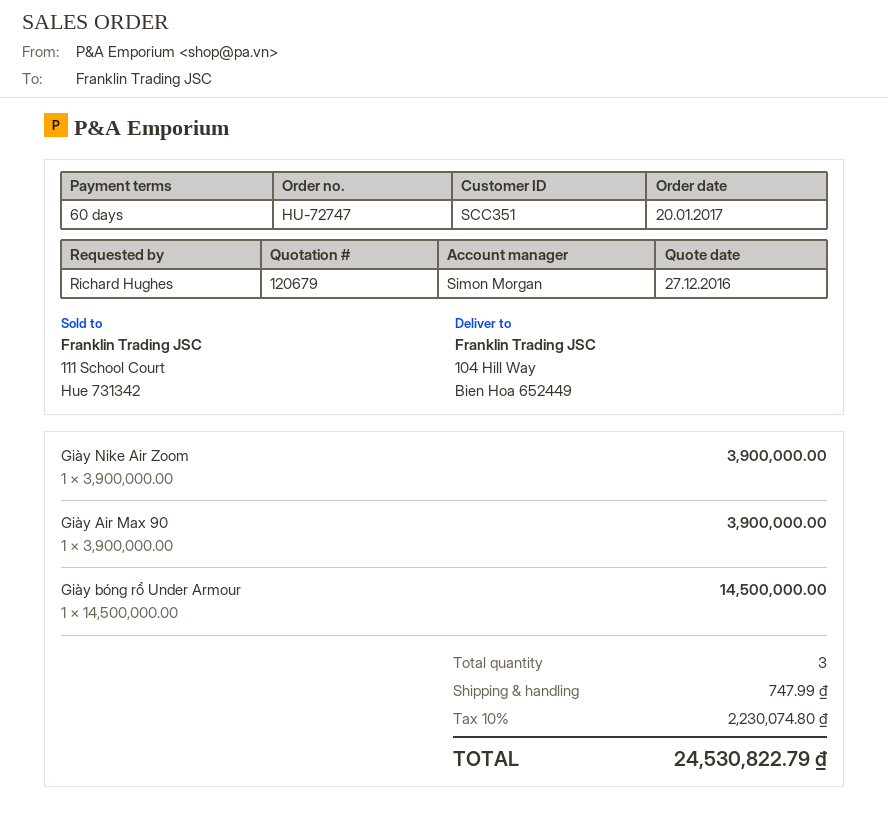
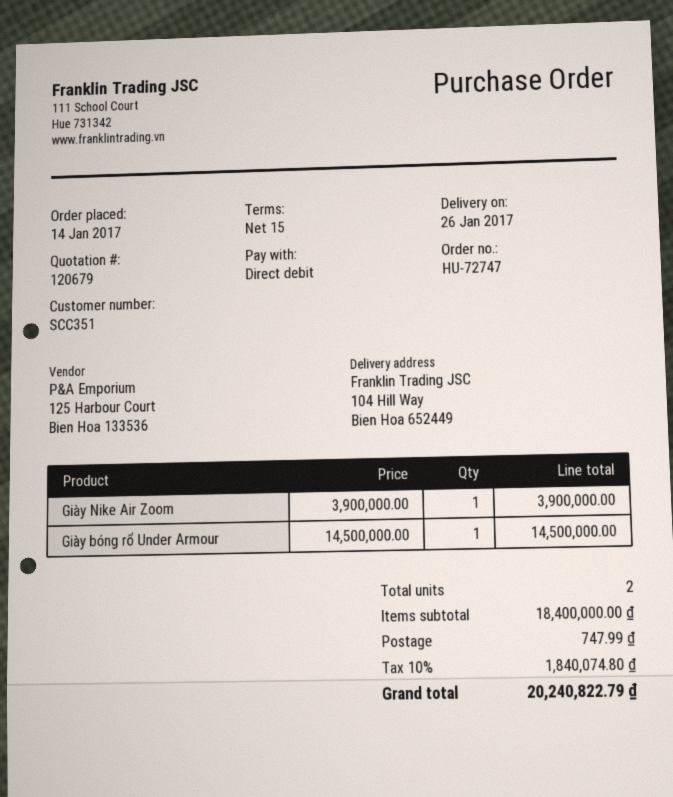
order date: 2017-01-20 -> 2017-01-14
payment terms: 60 days -> 15 days
Giày Air Max 90: 1 x 3900000.00 = 3900000.00 -> none
total quantity: 3 -> 2
tax: 10% = 2230074.80 -> 10% = 1840074.80
total: 24530822.79 -> 20240822.79

